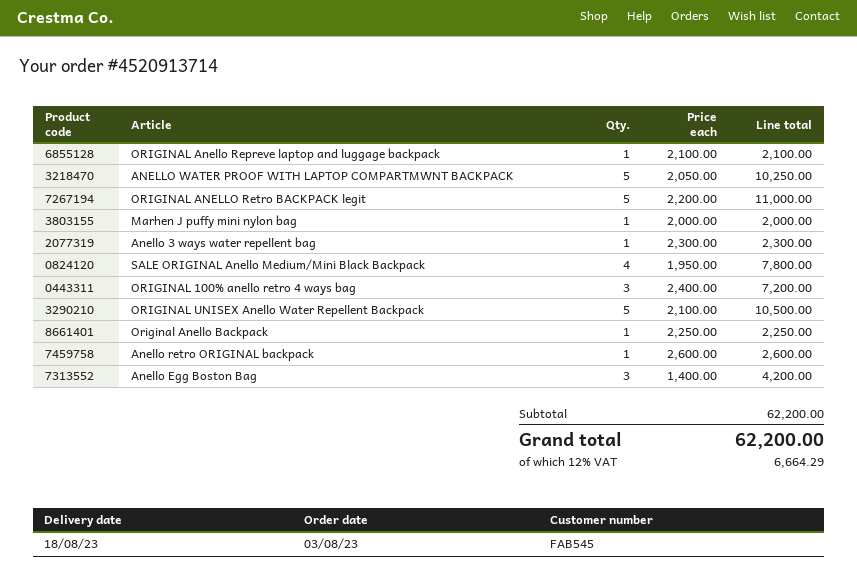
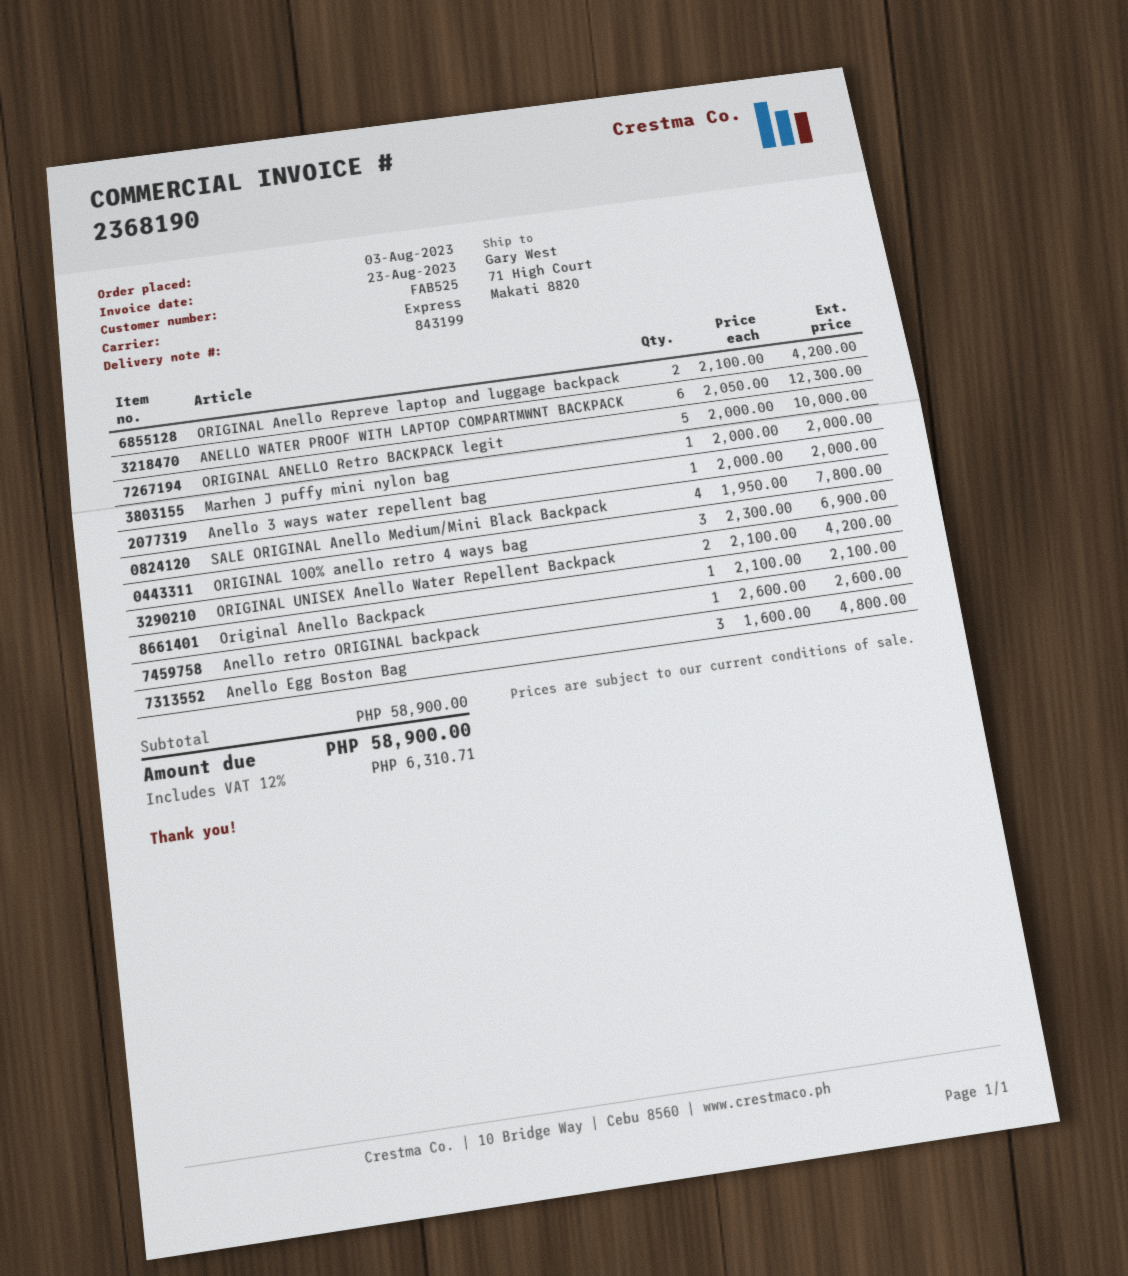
customer number: FAB545 -> FAB525
ORIGINAL Anello Repreve laptop and luggage backpack: 1 x 2100.00 = 2100.00 -> 2 x 2100.00 = 4200.00
ANELLO WATER PROOF WITH LAPTOP COMPARTMWNT BACKPACK: 5 x 2050.00 = 10250.00 -> 6 x 2050.00 = 12300.00
ORIGINAL ANELLO Retro BACKPACK legit: 5 x 2200.00 = 11000.00 -> 5 x 2000.00 = 10000.00
Anello 3 ways water repellent bag: 1 x 2300.00 = 2300.00 -> 1 x 2000.00 = 2000.00
ORIGINAL 100% anello retro 4 ways bag: 3 x 2400.00 = 7200.00 -> 3 x 2300.00 = 6900.00
ORIGINAL UNISEX Anello Water Repellent Backpack: 5 x 2100.00 = 10500.00 -> 2 x 2100.00 = 4200.00
Original Anello Backpack: 1 x 2250.00 = 2250.00 -> 1 x 2100.00 = 2100.00
Anello Egg Boston Bag: 3 x 1400.00 = 4200.00 -> 3 x 1600.00 = 4800.00
subtotal: 62200.00 -> 58900.00
tax: 12% = 6664.29 -> 12% = 6310.71
total: 62200.00 -> 58900.00

